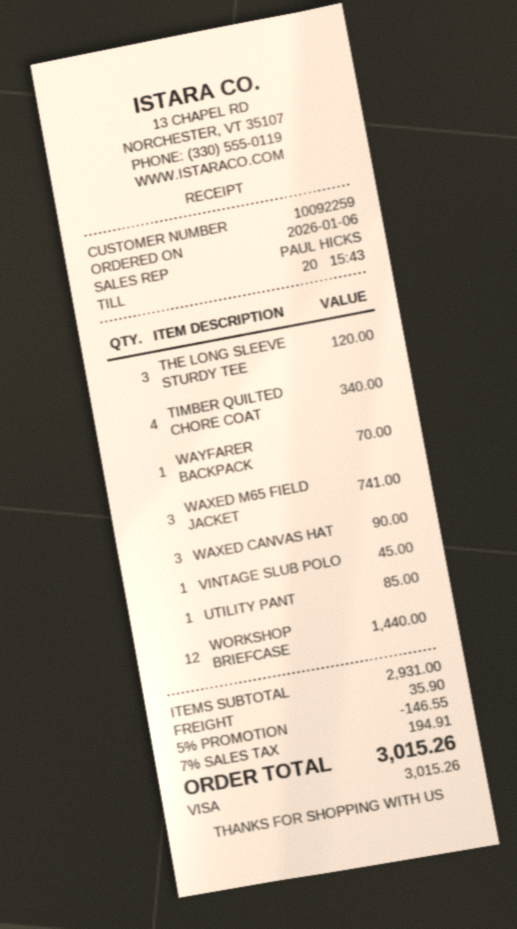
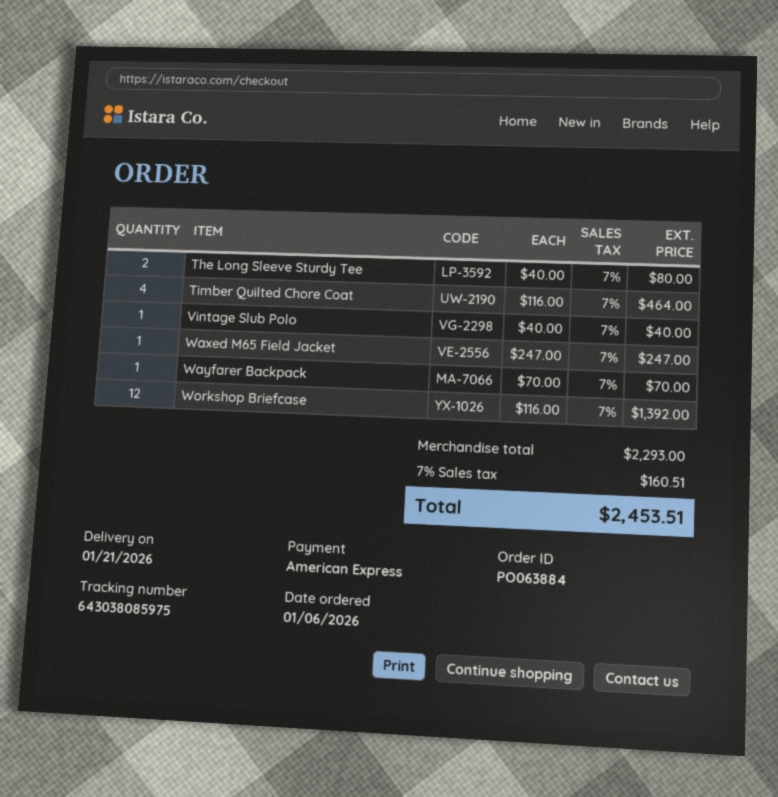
payment method: Visa -> American Express
THE LONG SLEEVE STURDY TEE: 3 for 120.00 -> 2 for 80.00
TIMBER QUILTED CHORE COAT: 4 for 340.00 -> 4 for 464.00
WAXED M65 FIELD JACKET: 3 for 741.00 -> 1 for 247.00
WAXED CANVAS HAT: 3 for 90.00 -> none
VINTAGE SLUB POLO: 1 for 45.00 -> 1 for 40.00
UTILITY PANT: 1 for 85.00 -> none
WORKSHOP BRIEFCASE: 12 for 1440.00 -> 12 for 1392.00
subtotal: 2931.00 -> 2293.00
discount: 5% = 146.55 -> none
shipping: 35.90 -> none
tax: 7% = 194.91 -> 7% = 160.51
total: 3015.26 -> 2453.51

